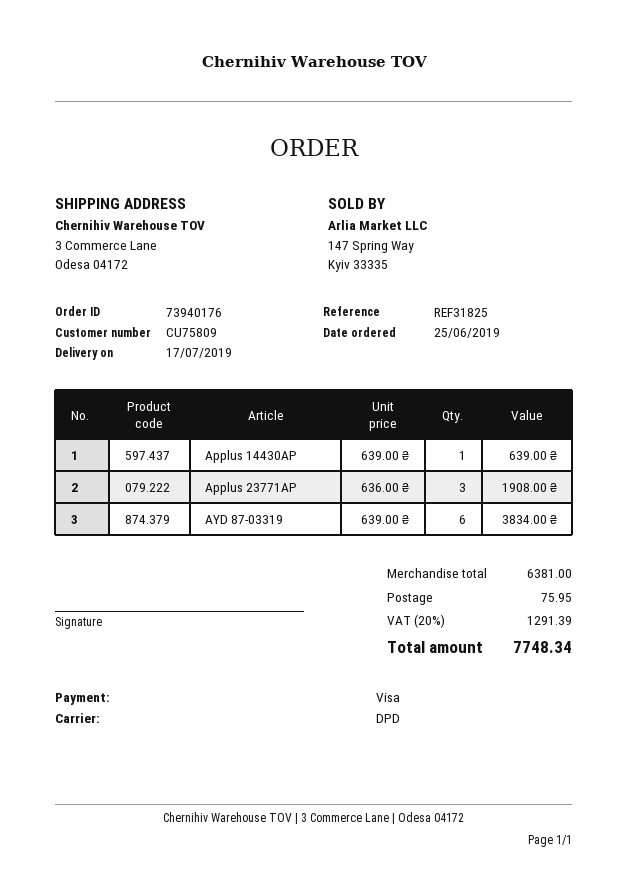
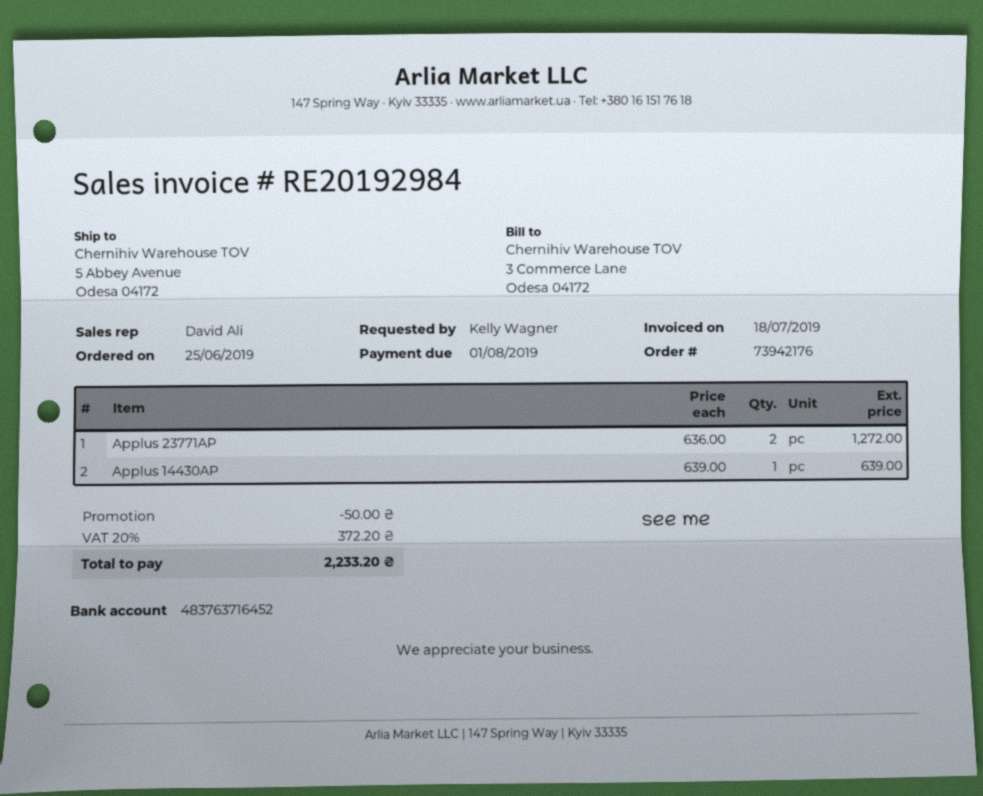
order number: 73940176 -> 73942176
ship to: 3 Commerce Lane, Odesa 04172 -> 5 Abbey Avenue, Odesa 04172
Applus 23771AP: 3 x 636.00 = 1908.00 -> 2 x 636.00 = 1272.00
AYD 87-03319: 6 x 639.00 = 3834.00 -> none
discount: none -> 50.00
shipping: 75.95 -> none
tax: 20% = 1291.39 -> 20% = 372.20
total: 7748.34 -> 2233.20

